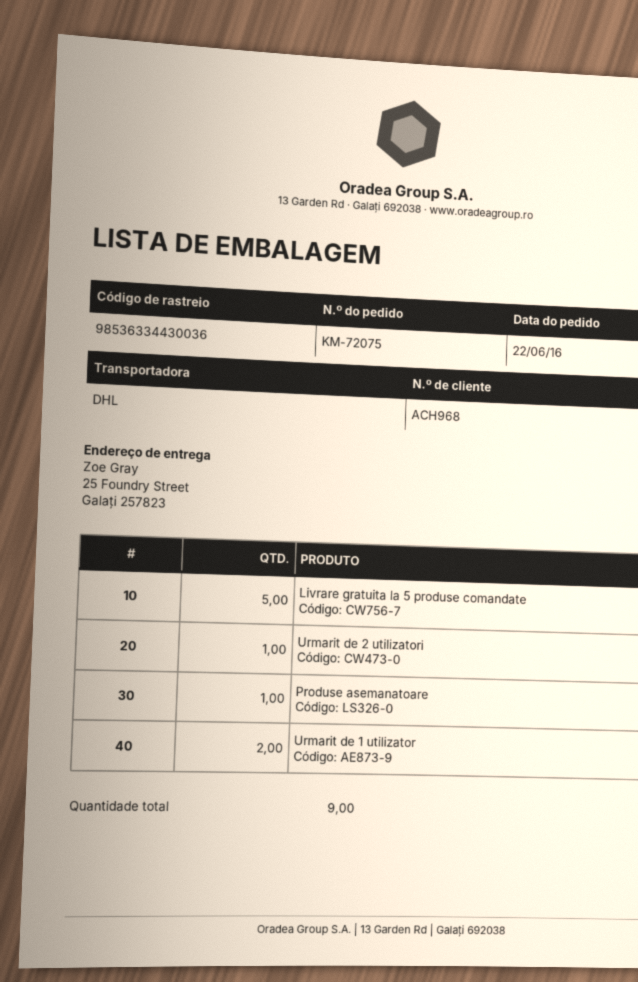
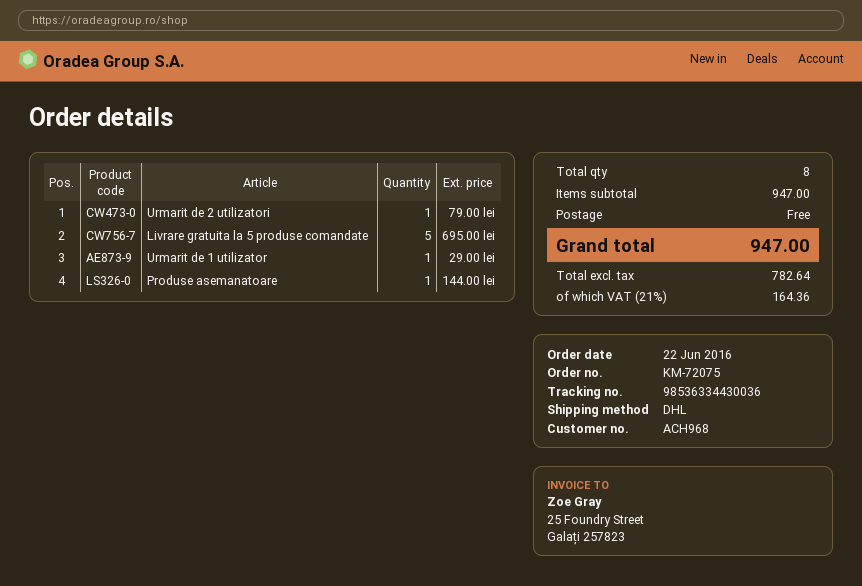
Urmarit de 1 utilizator: 2 -> 1
total quantity: 9 -> 8

